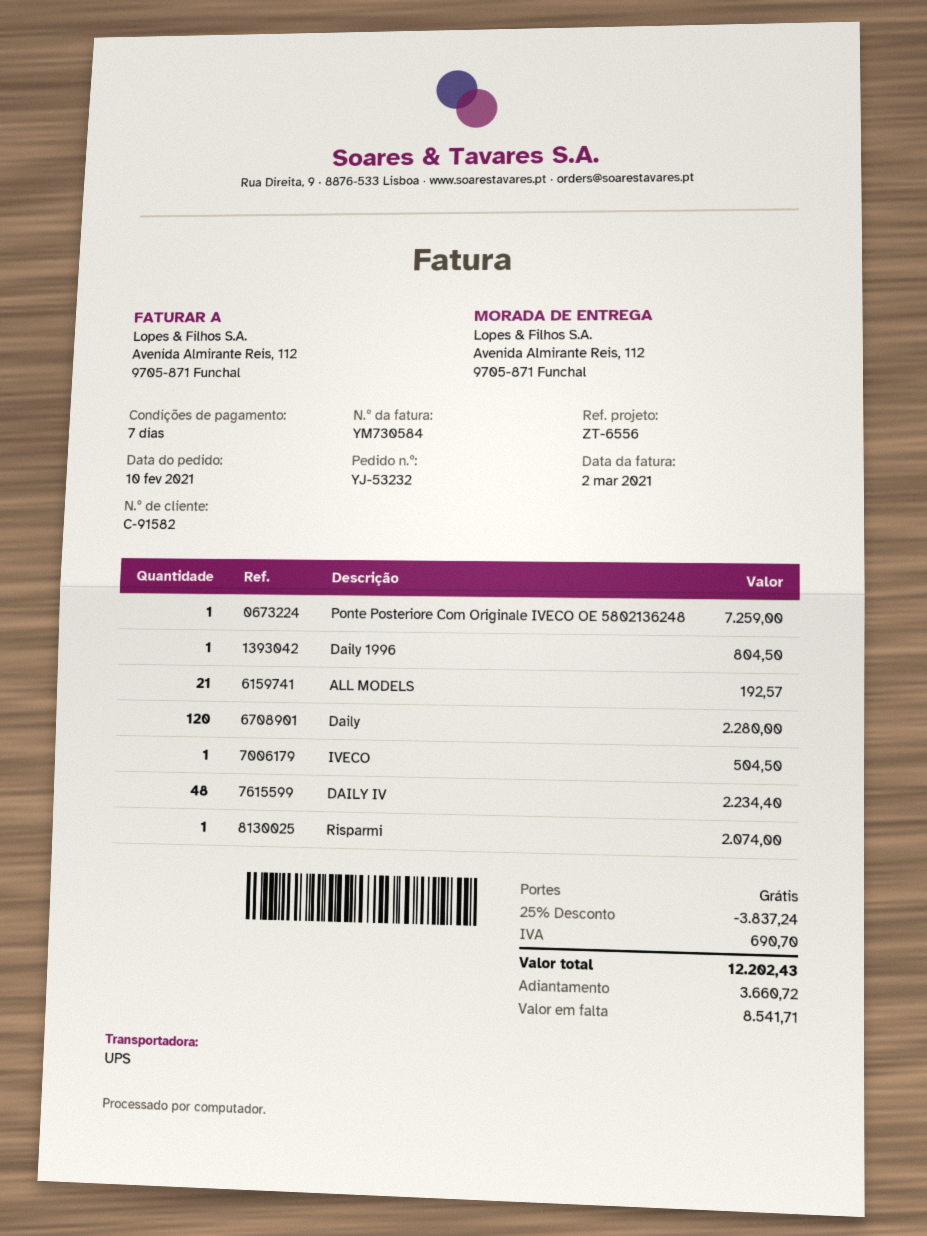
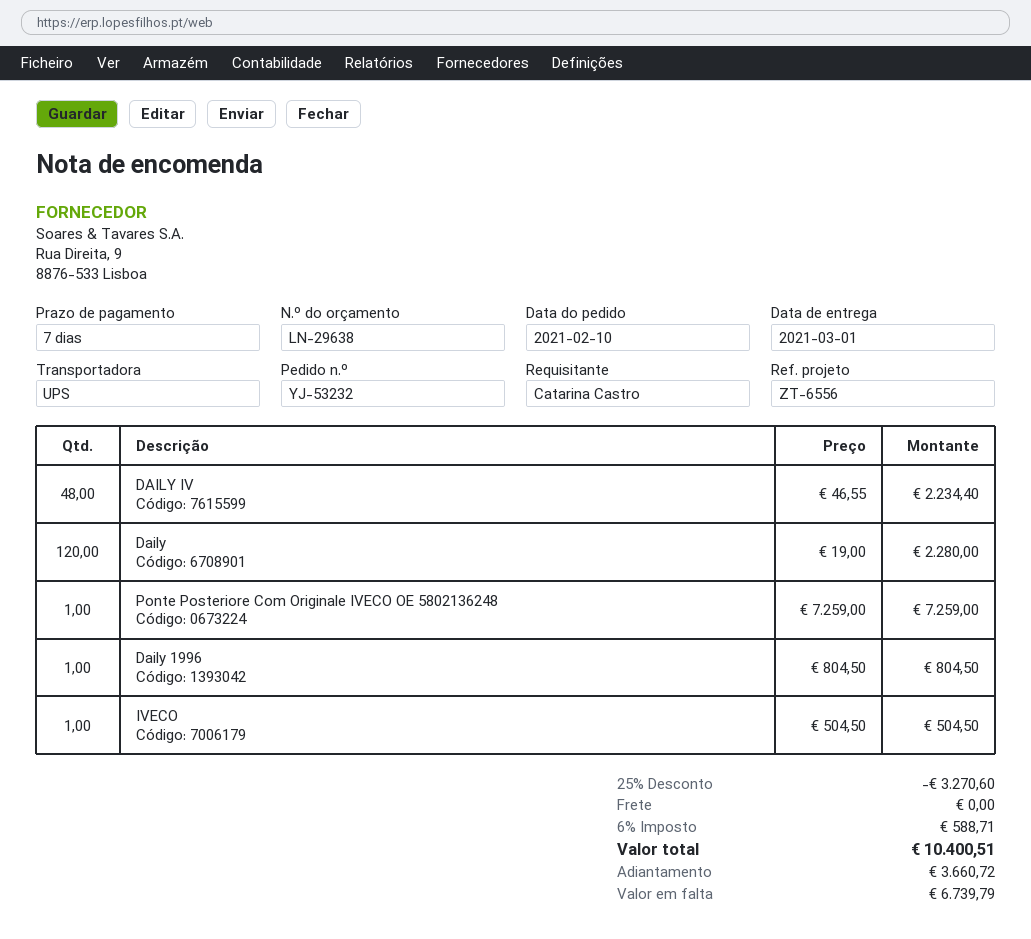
ALL MODELS: 21 for 192.57 -> none
Risparmi: 1 for 2074.00 -> none
discount: 25% = 3837.24 -> 25% = 3270.60
tax: 690.70 -> 588.71
total: 12202.43 -> 10400.51
balance: 8541.71 -> 6739.79

